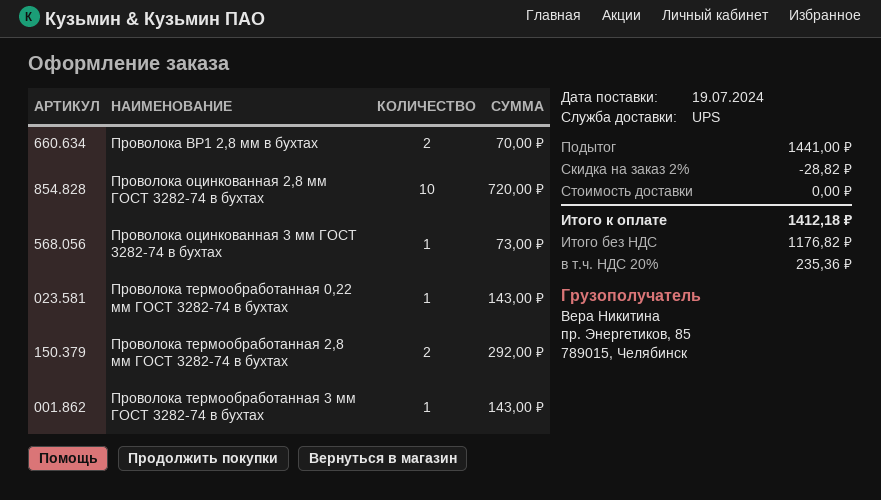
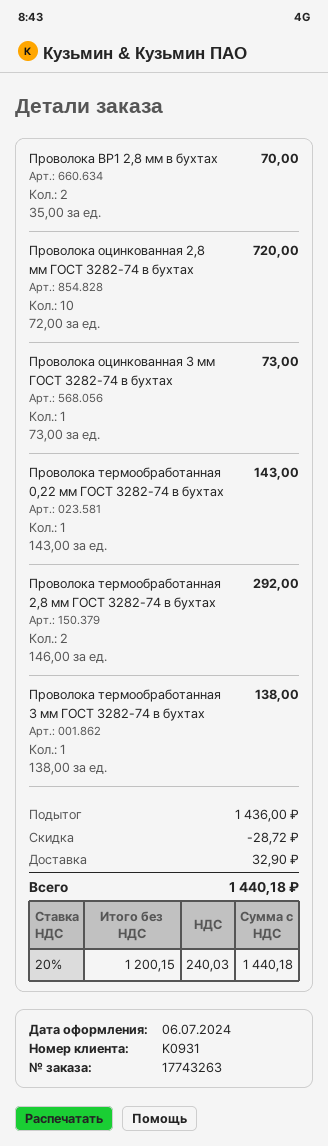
Проволока термообработанная 3 мм ГОСТ 3282-74 в бухтах: 1 for 143.00 -> 1 for 138.00
subtotal: 1441.00 -> 1436.00
discount: 28.82 -> 28.72
shipping: 0.00 -> 32.90
net: 1176.82 -> 1200.15
tax: 20% = 235.36 -> 20% = 240.03
total: 1412.18 -> 1440.18

